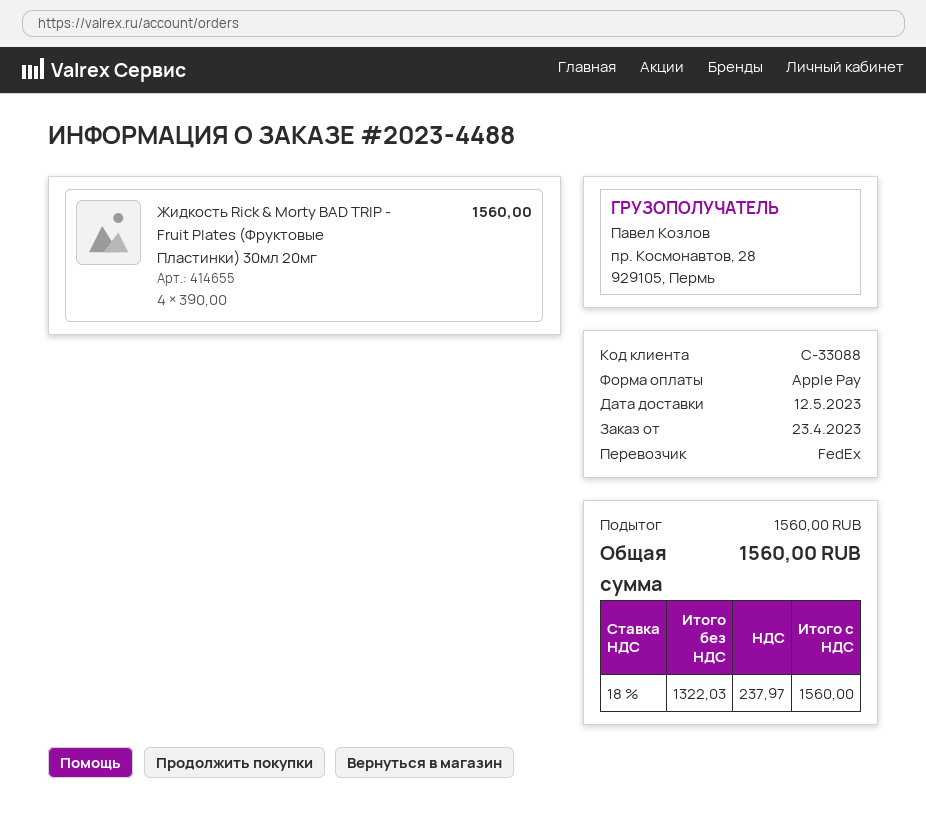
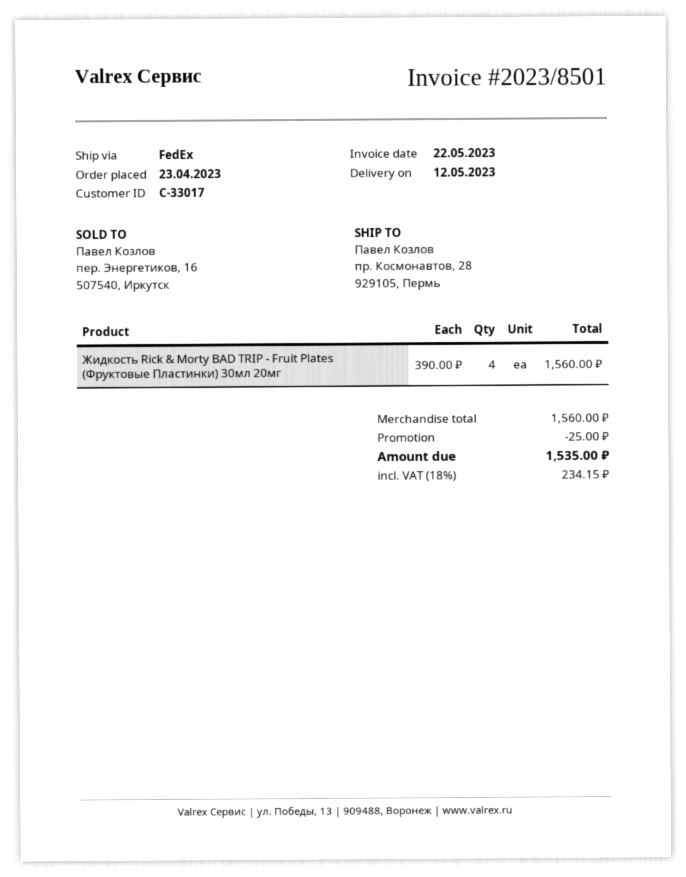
customer number: C-33088 -> C-33017
discount: none -> 25.00
tax: 18% = 237.97 -> 18% = 234.15
total: 1560.00 -> 1535.00

